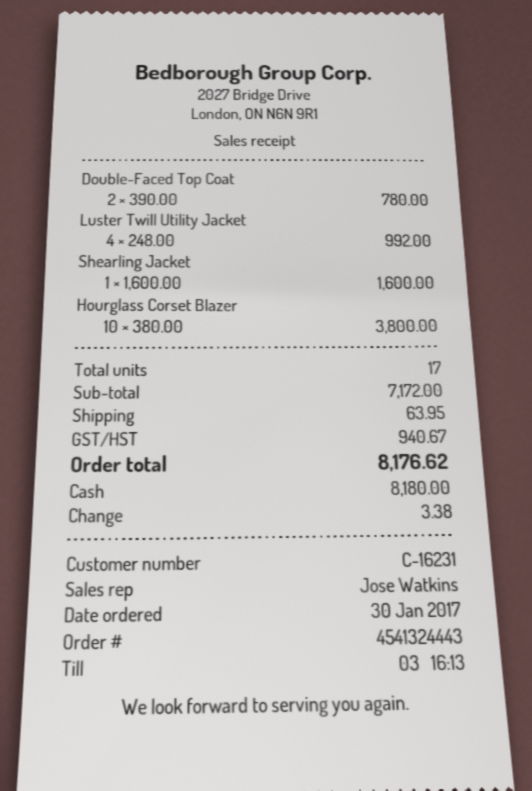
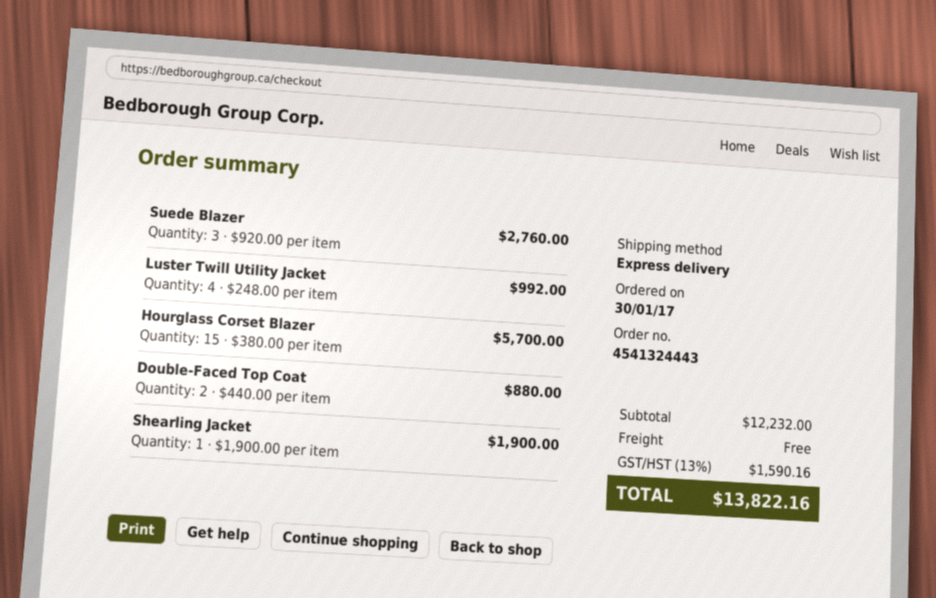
Double-Faced Top Coat: 2 x 390.00 = 780.00 -> 2 x 440.00 = 880.00
Shearling Jacket: 1 x 1600.00 = 1600.00 -> 1 x 1900.00 = 1900.00
Hourglass Corset Blazer: 10 x 380.00 = 3800.00 -> 15 x 380.00 = 5700.00
Suede Blazer: none -> 3 x 920.00 = 2760.00
subtotal: 7172.00 -> 12232.00
shipping: 63.95 -> 0.00
tax: 940.67 -> 1590.16
total: 8176.62 -> 13822.16

